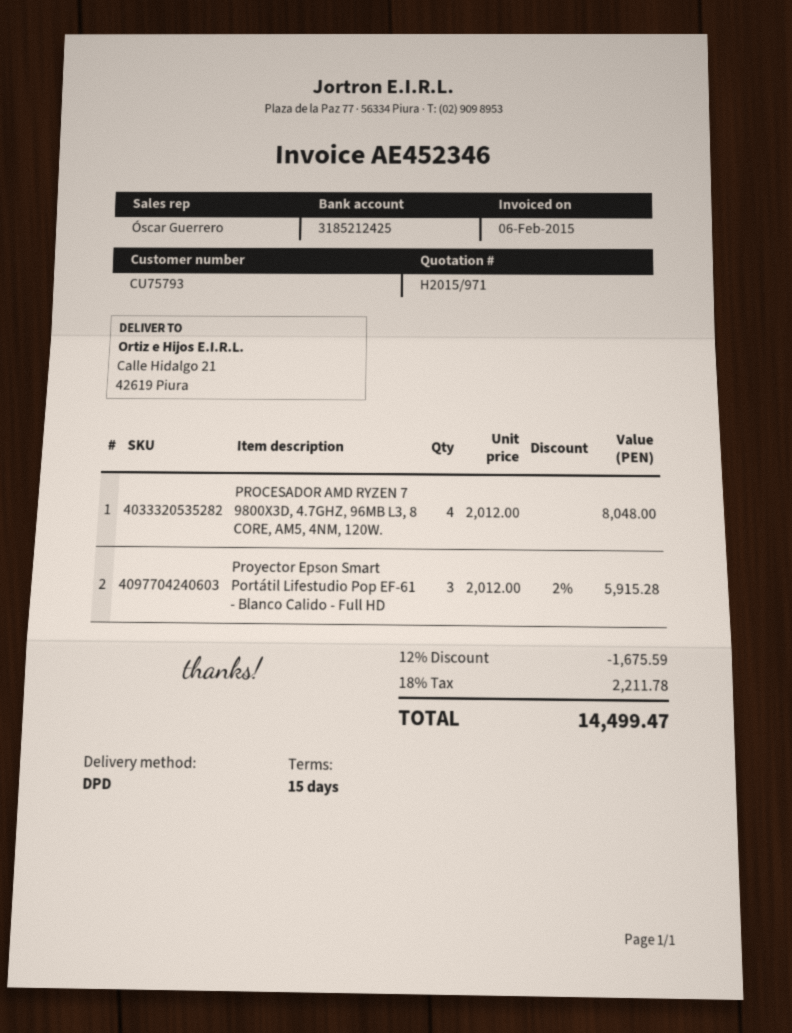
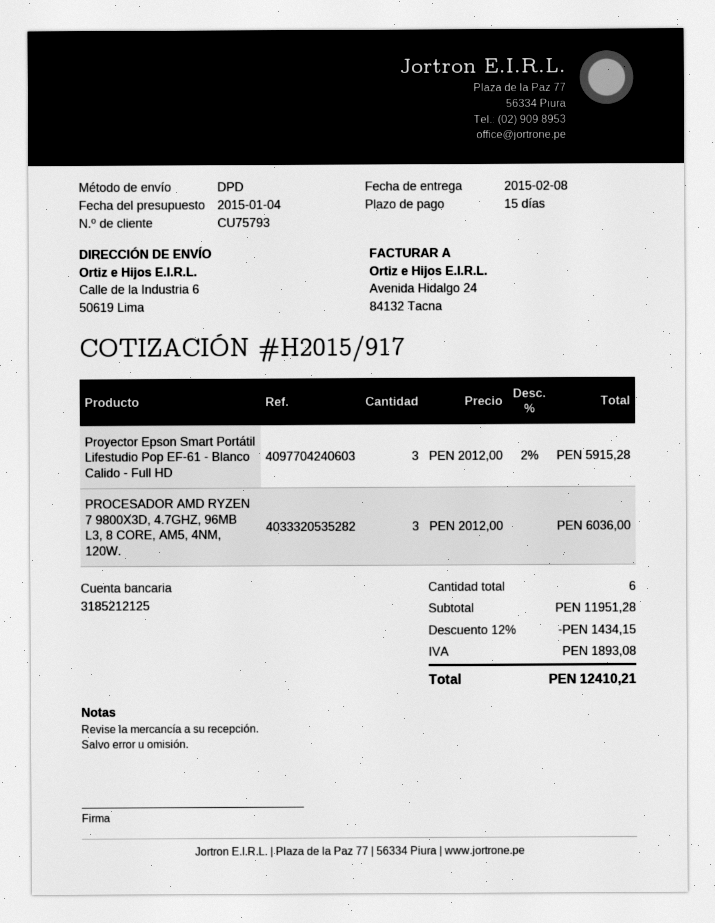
quote number: H2015/971 -> H2015/917
bank account: 3185212425 -> 3185212125
ship to: Calle Hidalgo 21, 42619 Piura -> Calle de la Industria 6, 50619 Lima
PROCESADOR AMD RYZEN 7 9800X3D, 4.7GHZ, 96MB L3, 8 CORE, AM5, 4NM, 120W.: 4 x 2012.00 = 8048.00 -> 3 x 2012.00 = 6036.00
discount: 12% = 1675.59 -> 12% = 1434.15
tax: 2211.78 -> 1893.08
total: 14499.47 -> 12410.21

